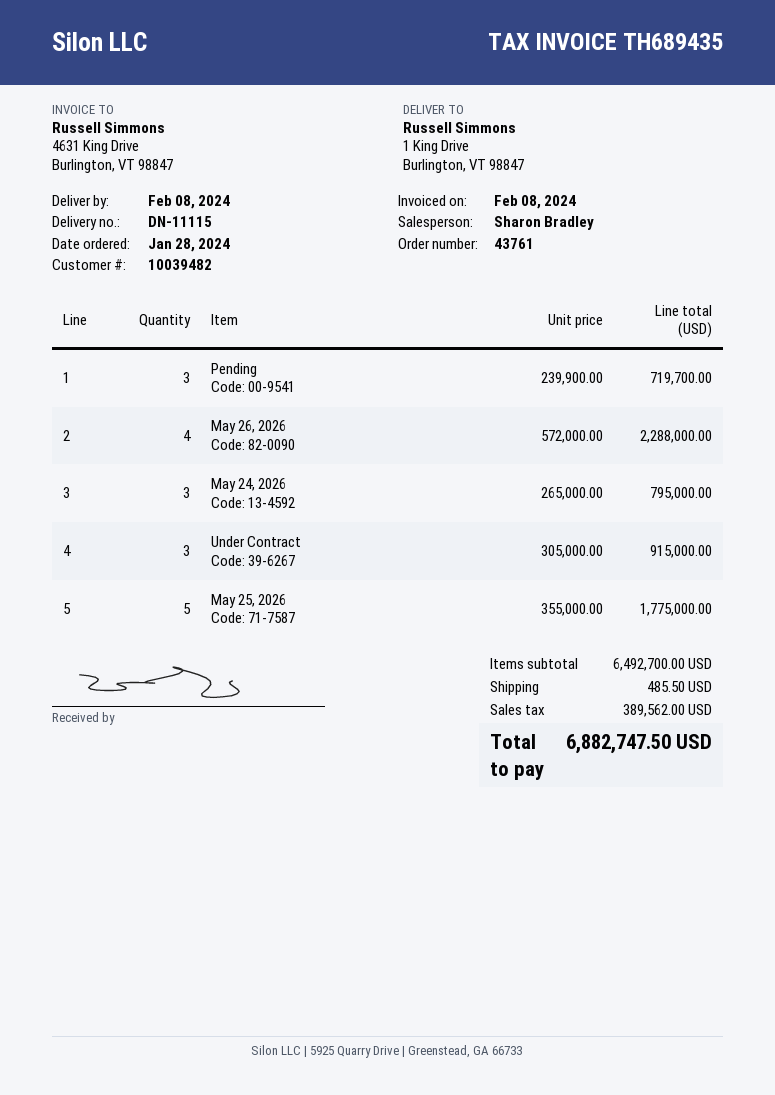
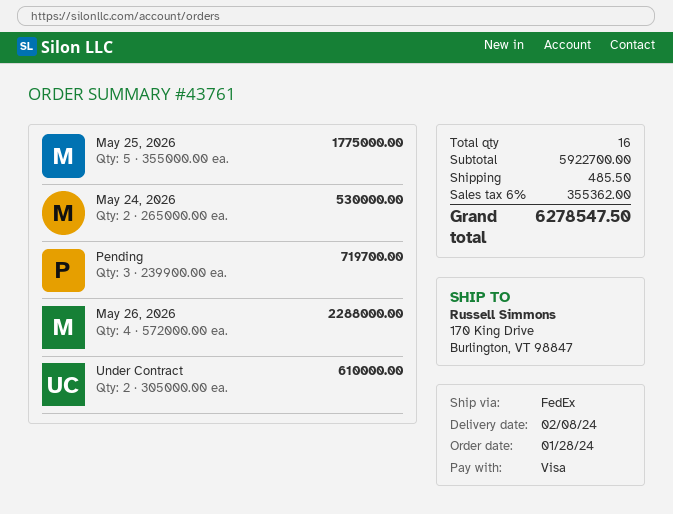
ship to: 1 King Drive, Burlington, VT 98847 -> 170 King Drive, Burlington, VT 98847
May 24, 2026: 3 x 265000.00 = 795000.00 -> 2 x 265000.00 = 530000.00
Under Contract: 3 x 305000.00 = 915000.00 -> 2 x 305000.00 = 610000.00
subtotal: 6492700.00 -> 5922700.00
tax: 389562.00 -> 355362.00
total: 6882747.50 -> 6278547.50

